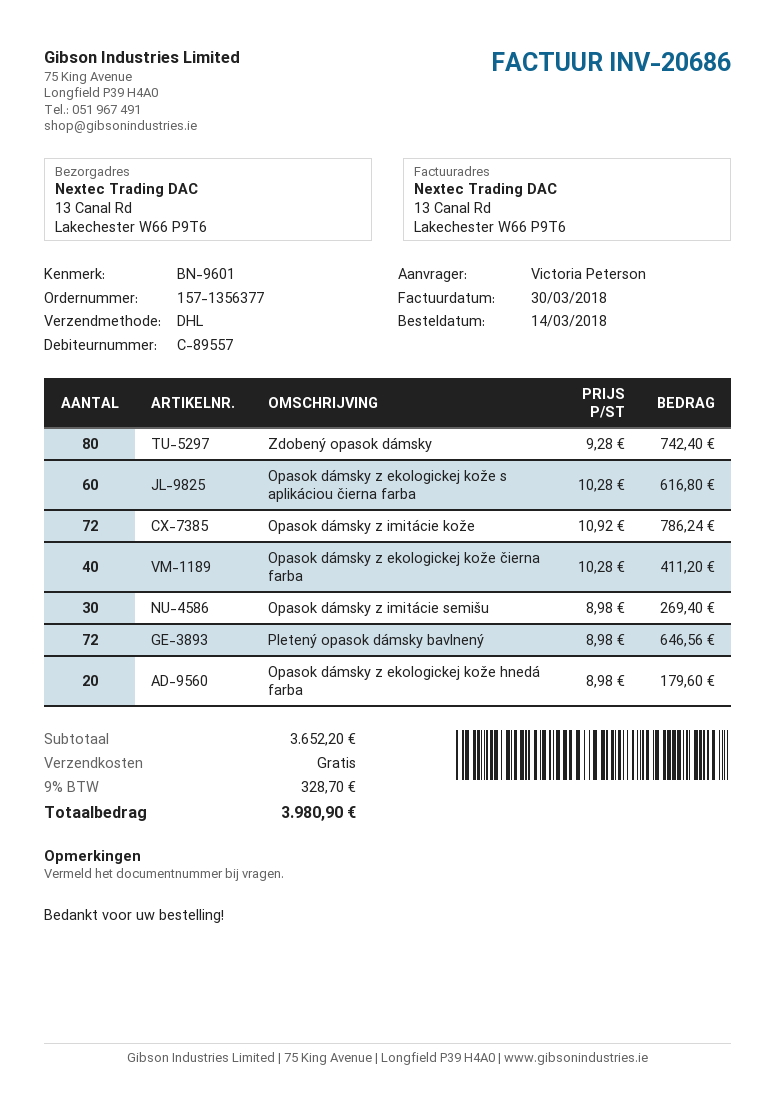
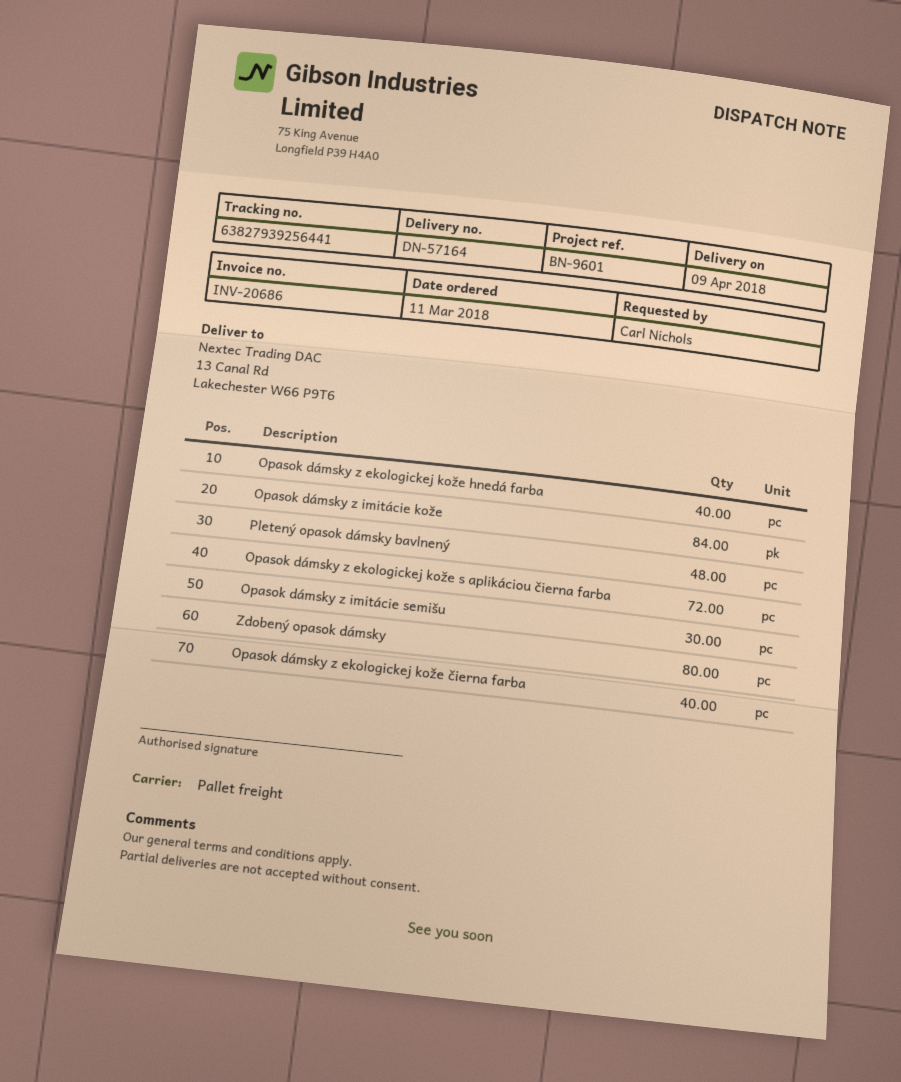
order date: 2018-03-14 -> 2018-03-11
ordered by: Victoria Peterson -> Carl Nichols
shipping method: DHL -> pallet freight
Opasok dámsky z ekologickej kože s aplikáciou čierna farba: 60 -> 72
Opasok dámsky z imitácie kože: 72 -> 84
Pletený opasok dámsky bavlnený: 72 -> 48
Opasok dámsky z ekologickej kože hnedá farba: 20 -> 40

